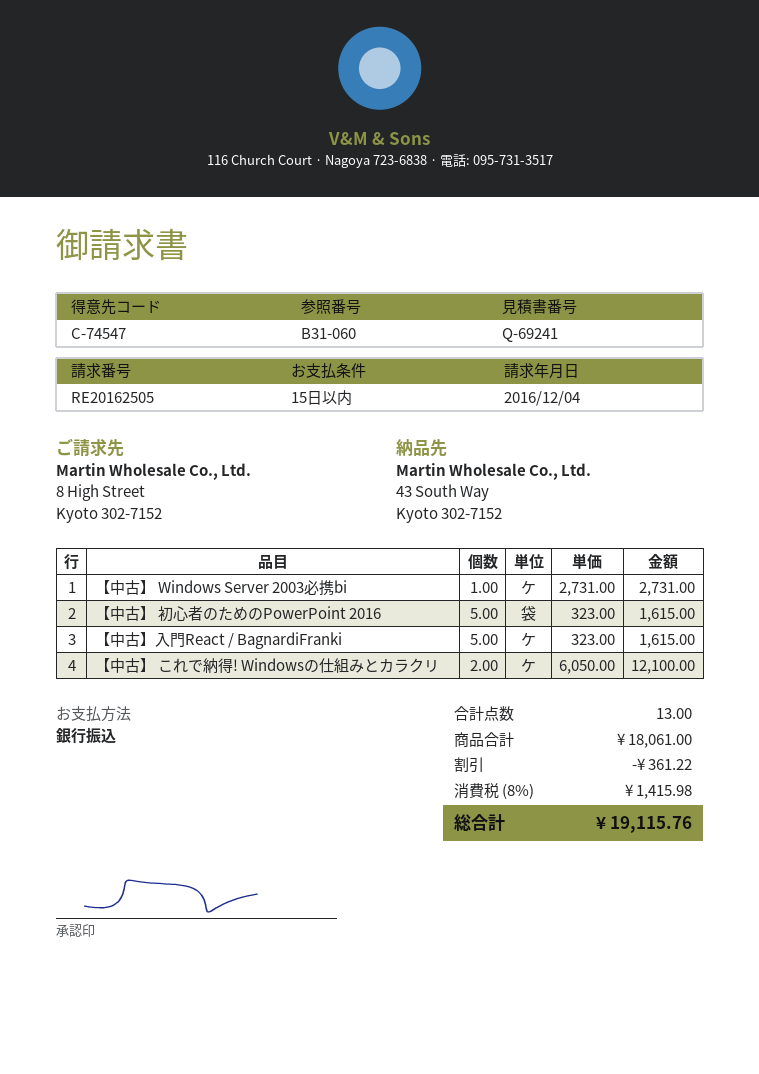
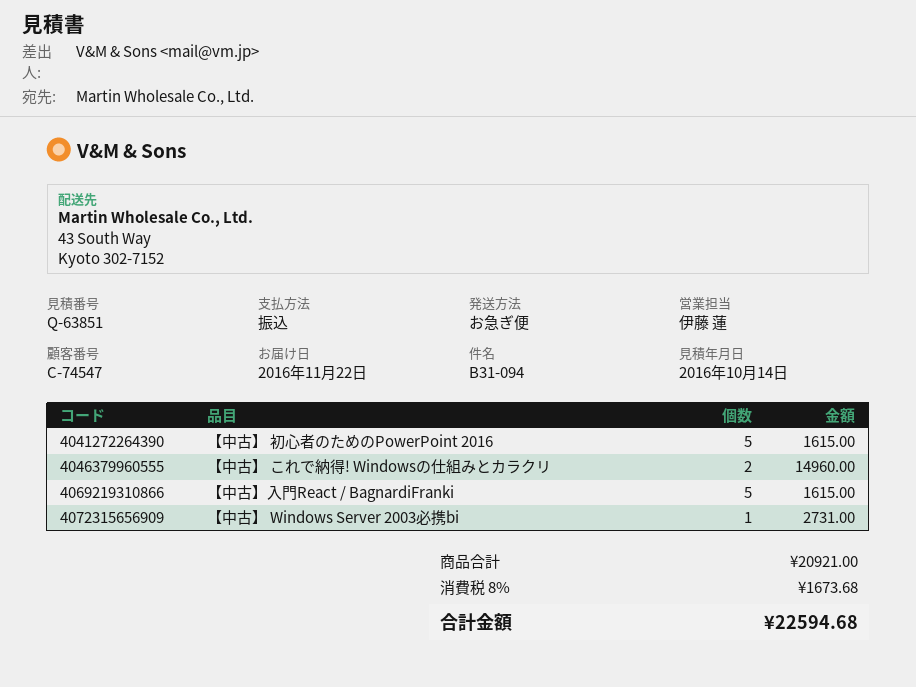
quote number: Q-69241 -> Q-63851
reference: B31-060 -> B31-094
【中古】 これで納得! Windowsの仕組みとカラクリ: 2 for 12100.00 -> 2 for 14960.00
subtotal: 18061.00 -> 20921.00
discount: 361.22 -> none
tax: 8% = 1415.98 -> 8% = 1673.68
total: 19115.76 -> 22594.68

